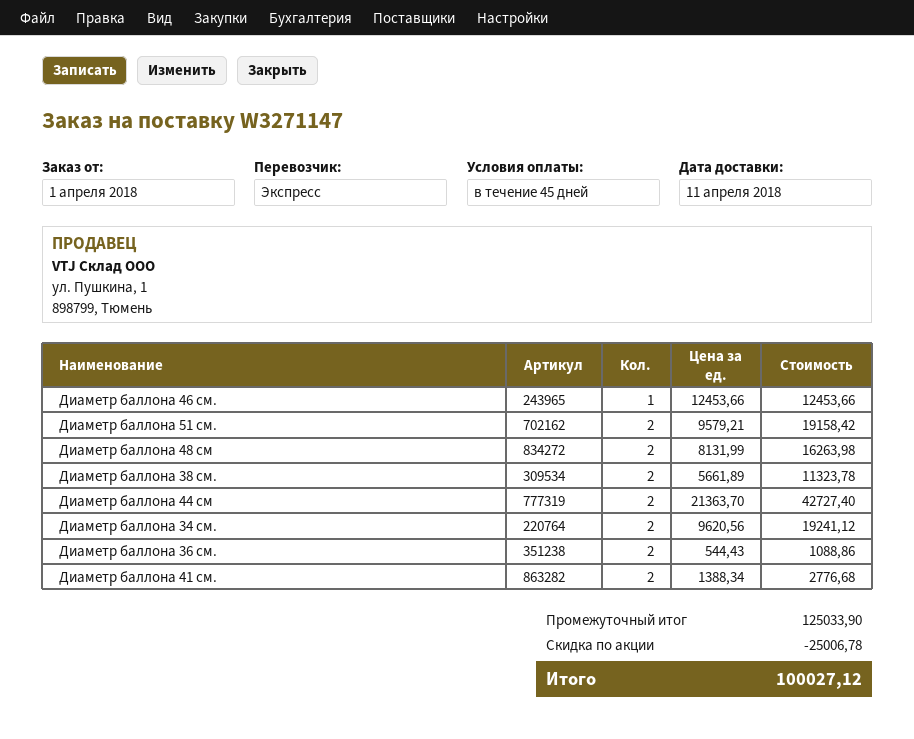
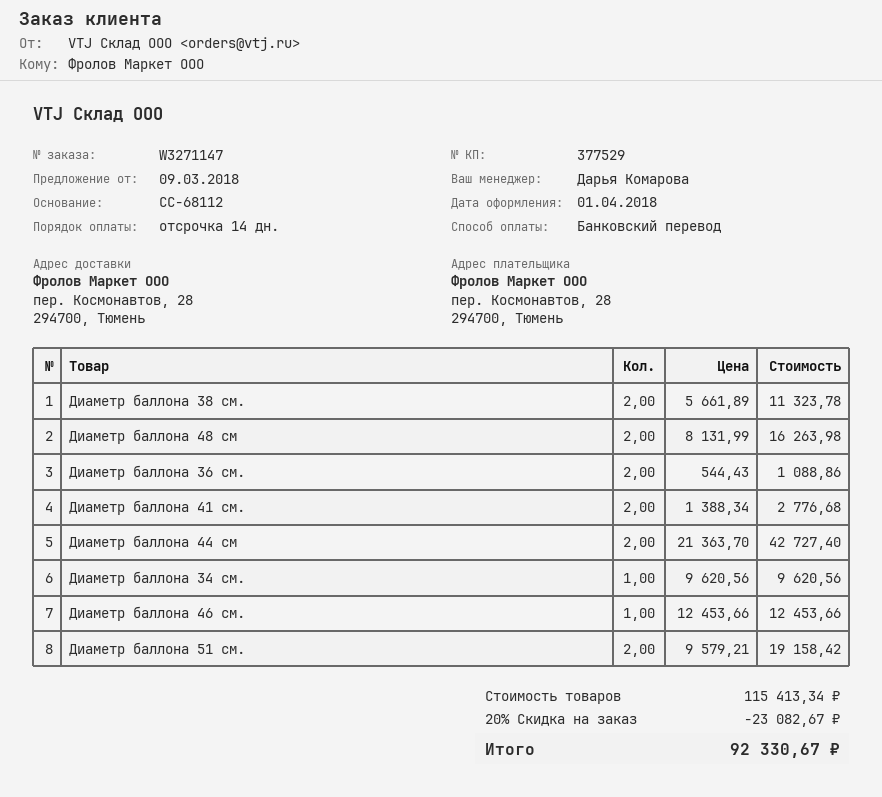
payment terms: 45 days -> 14 days
Диаметр баллона 34 см.: 2 x 9620.56 = 19241.12 -> 1 x 9620.56 = 9620.56
subtotal: 125033.90 -> 115413.34
discount: 25006.78 -> 23082.67
total: 100027.12 -> 92330.67

